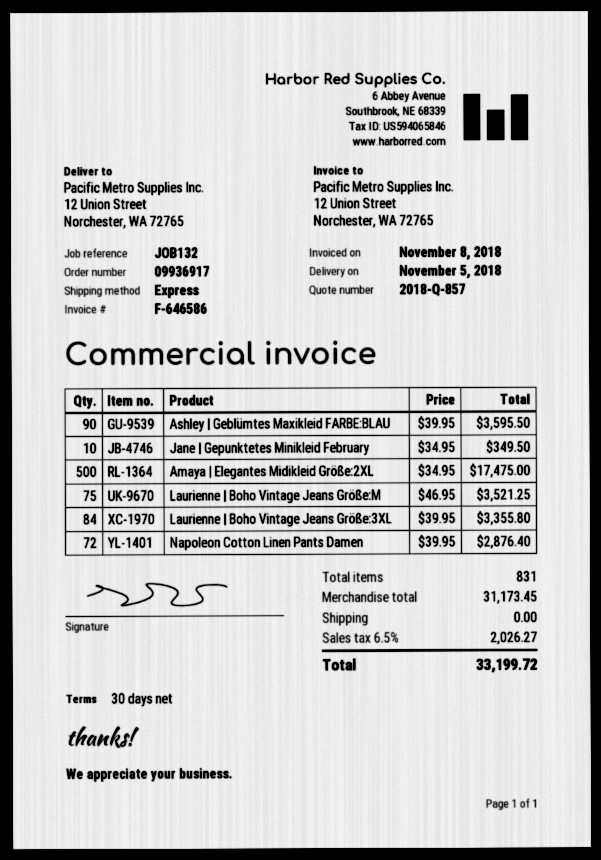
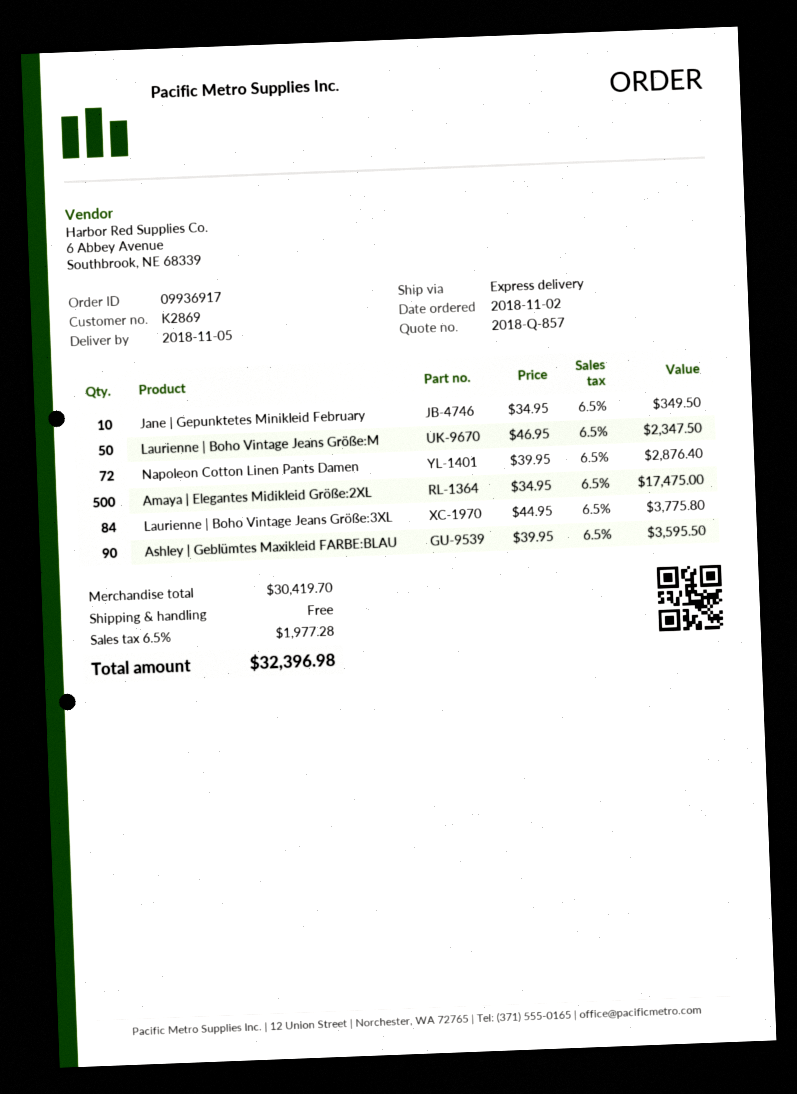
Laurienne | Boho Vintage Jeans Größe:M: 75 x 46.95 = 3521.25 -> 50 x 46.95 = 2347.50
Laurienne | Boho Vintage Jeans Größe:3XL: 84 x 39.95 = 3355.80 -> 84 x 44.95 = 3775.80
subtotal: 31173.45 -> 30419.70
tax: 6.5% = 2026.27 -> 6.5% = 1977.28
total: 33199.72 -> 32396.98

